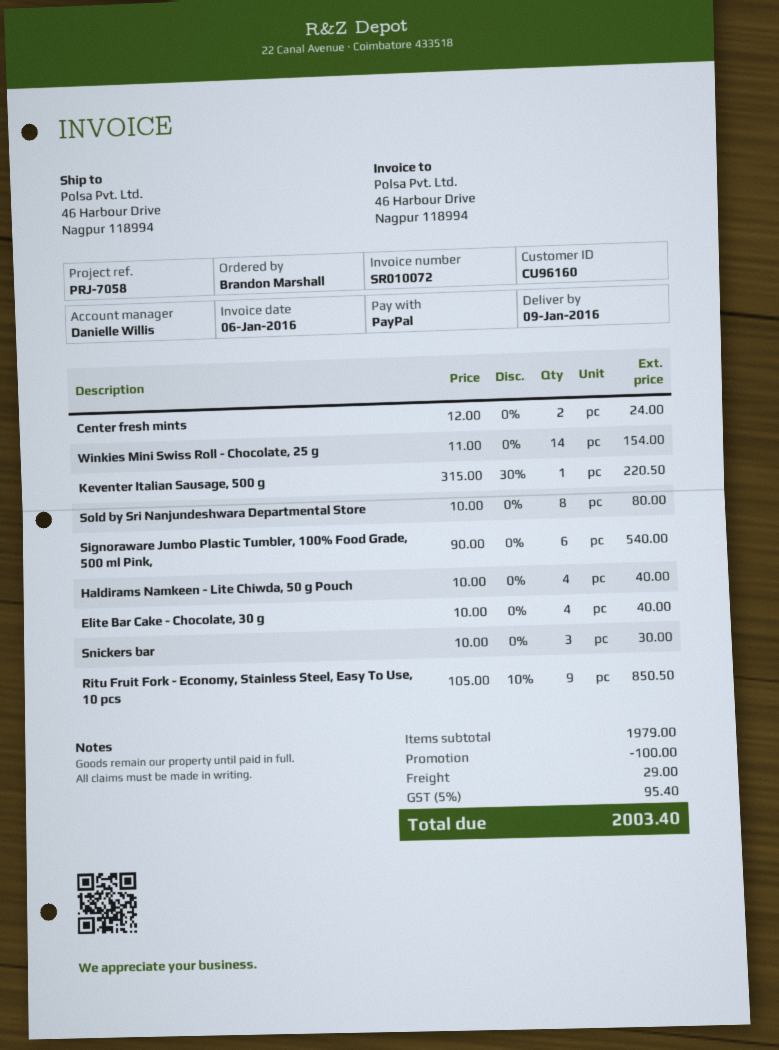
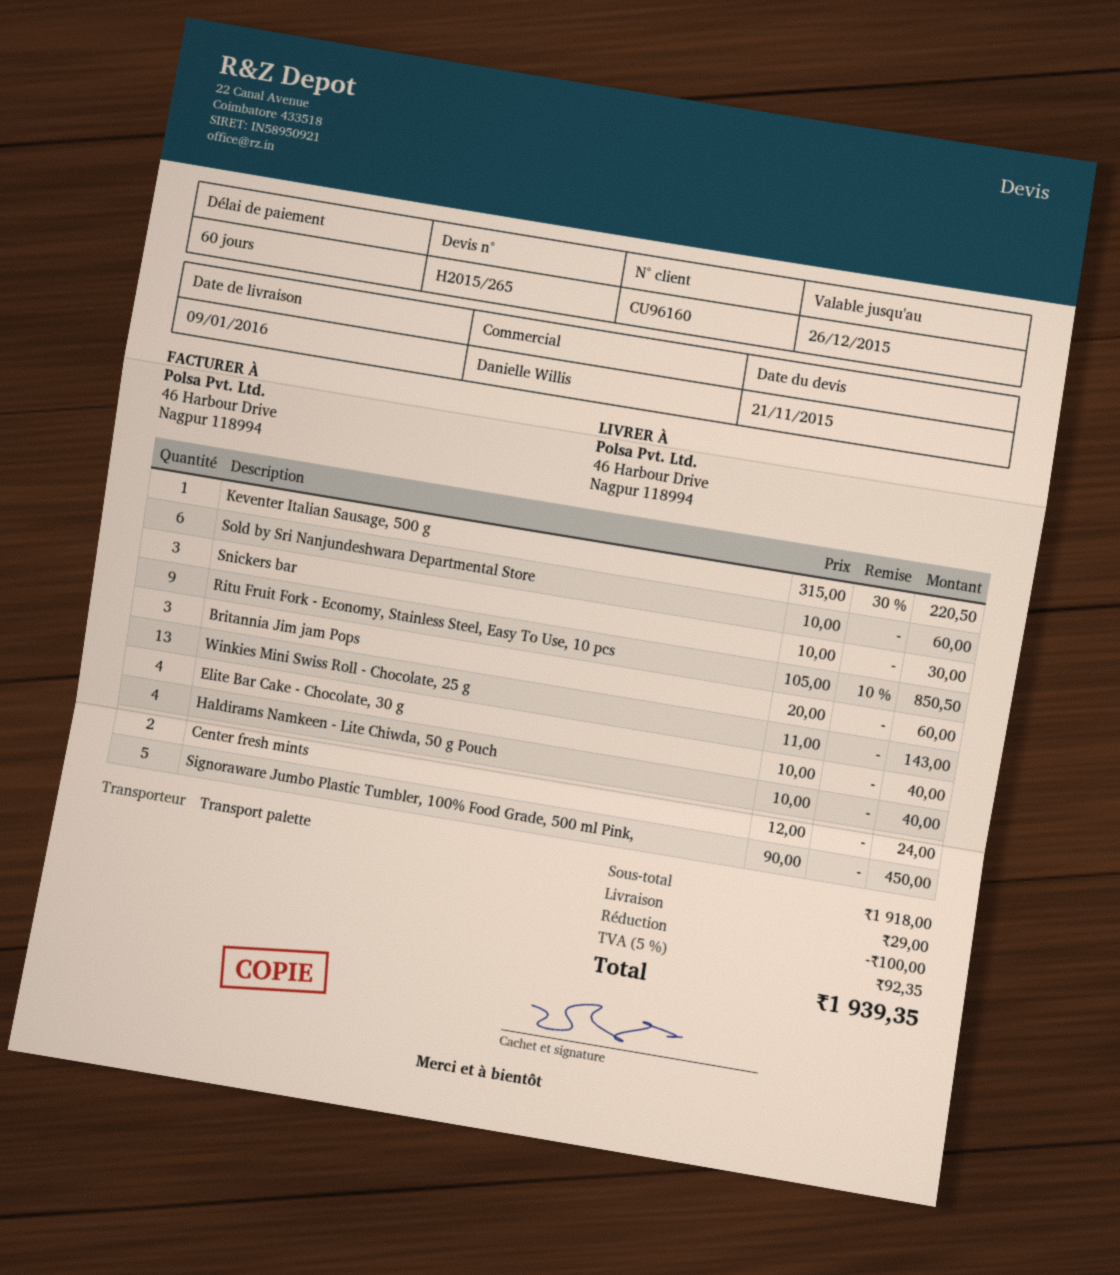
Winkies Mini Swiss Roll - Chocolate, 25 g: 14 x 11.00 = 154.00 -> 13 x 11.00 = 143.00
Sold by Sri Nanjundeshwara Departmental Store: 8 x 10.00 = 80.00 -> 6 x 10.00 = 60.00
Signoraware Jumbo Plastic Tumbler, 100% Food Grade, 500 ml Pink,: 6 x 90.00 = 540.00 -> 5 x 90.00 = 450.00
Britannia Jim jam Pops: none -> 3 x 20.00 = 60.00
subtotal: 1979.00 -> 1918.00
tax: 5% = 95.40 -> 5% = 92.35
total: 2003.40 -> 1939.35

